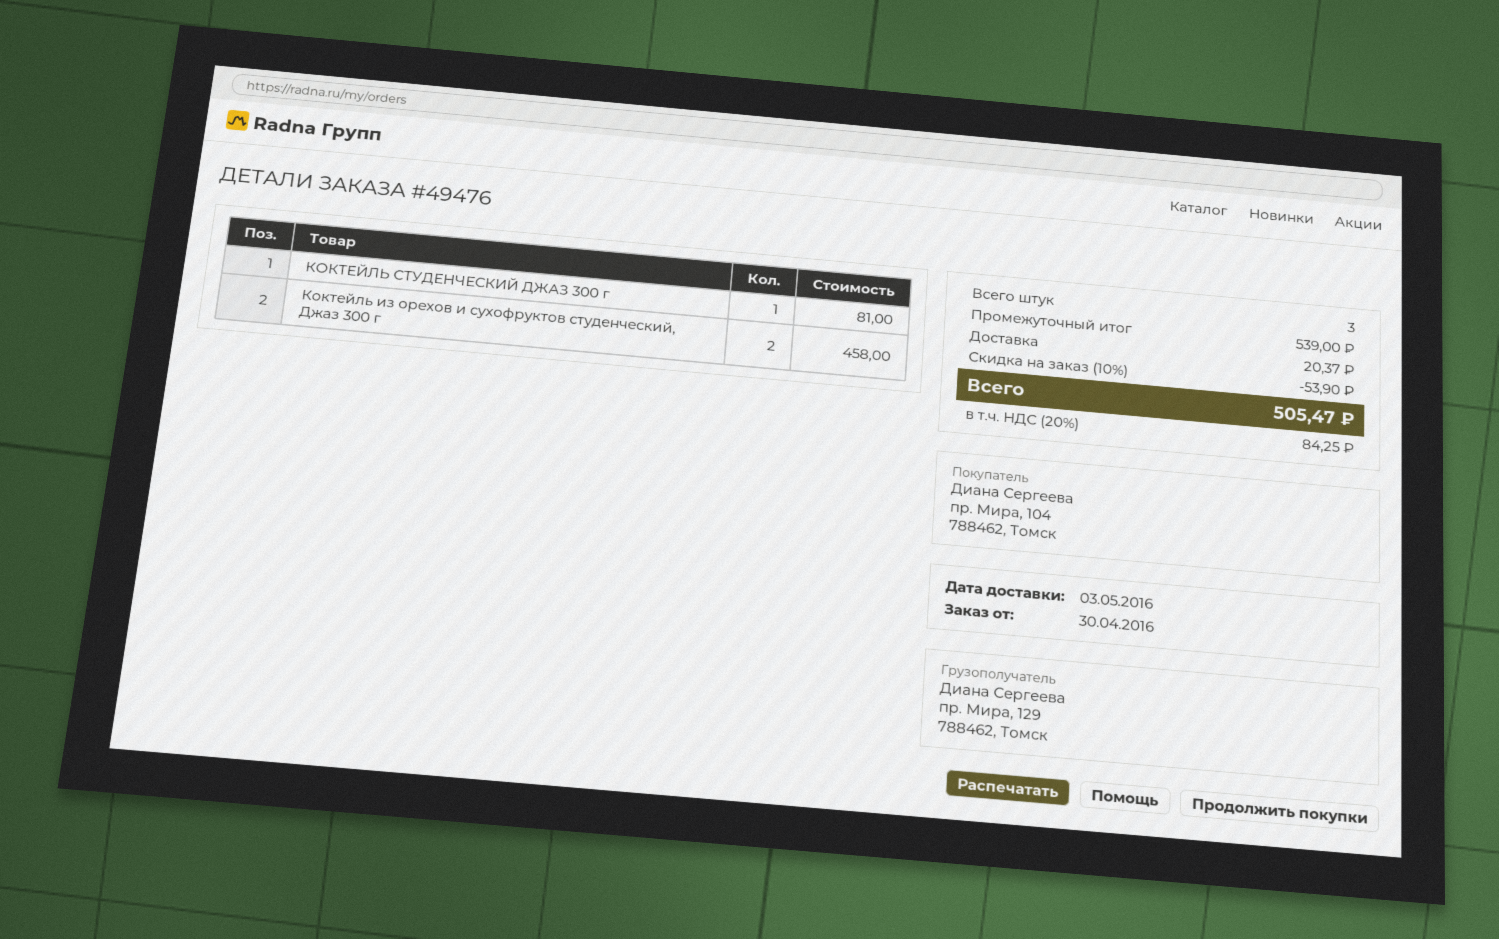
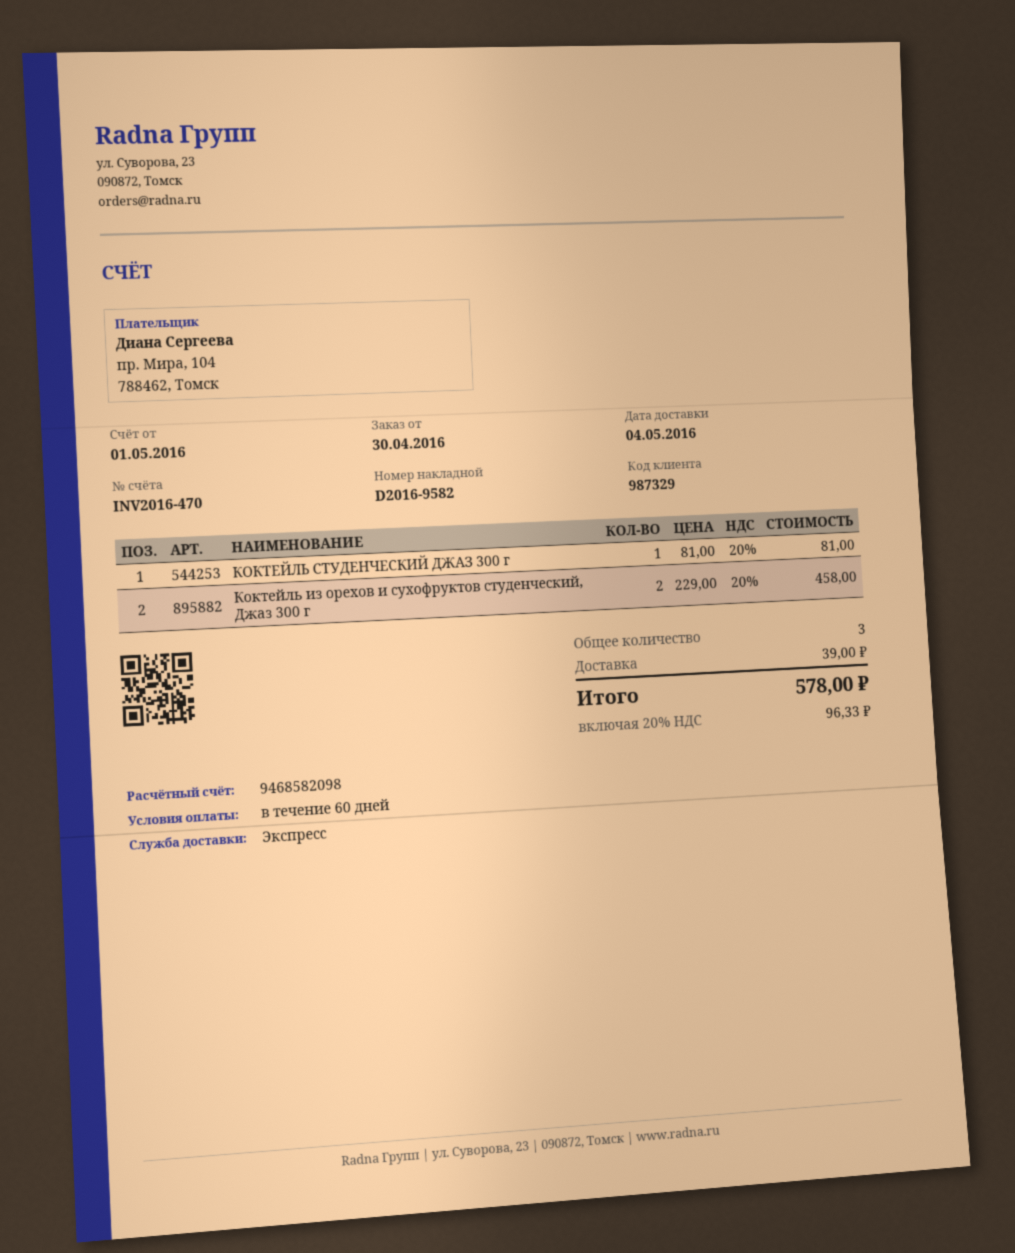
delivery date: 2016-05-03 -> 2016-05-04
discount: 10% = 53.90 -> none
shipping: 20.37 -> 39.00
tax: 20% = 84.25 -> 20% = 96.33
total: 505.47 -> 578.00

